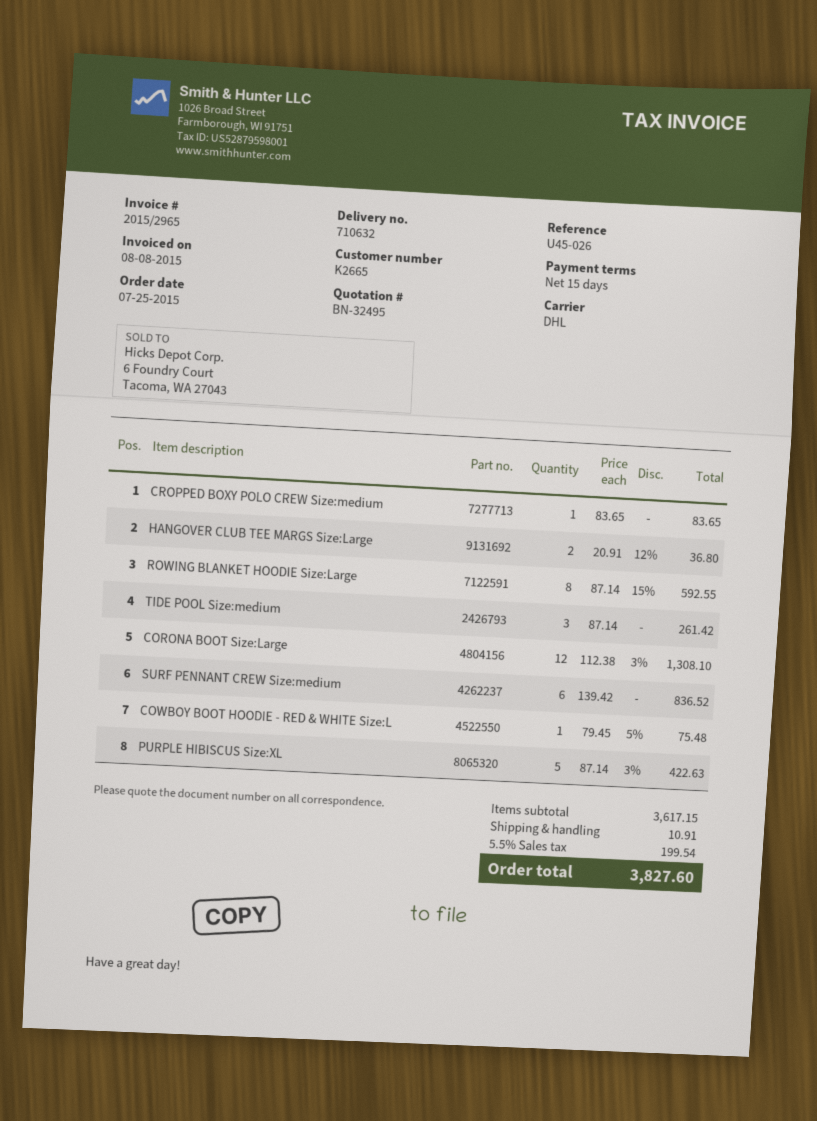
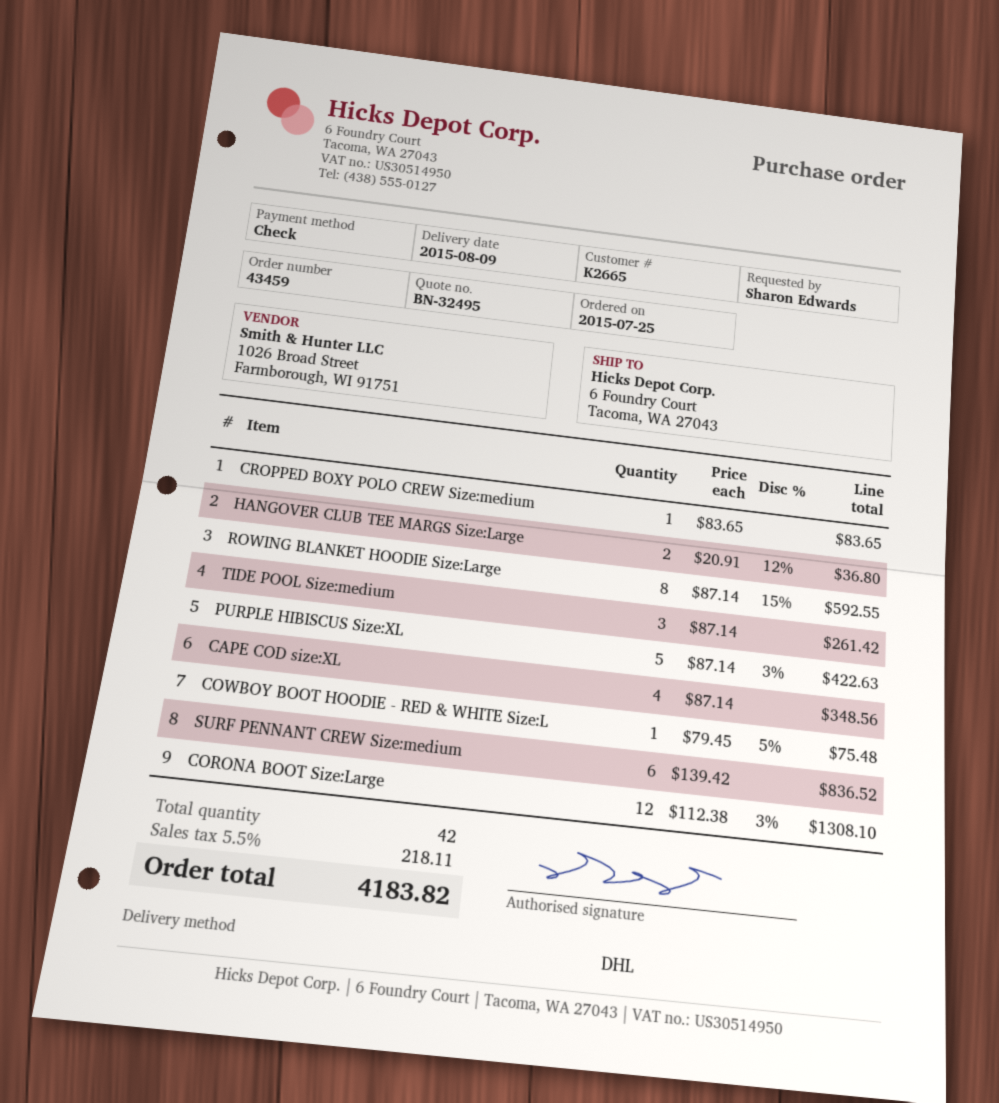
CAPE COD size:XL: none -> 4 x 87.14 = 348.56
shipping: 10.91 -> none
tax: 5.5% = 199.54 -> 5.5% = 218.11
total: 3827.60 -> 4183.82

